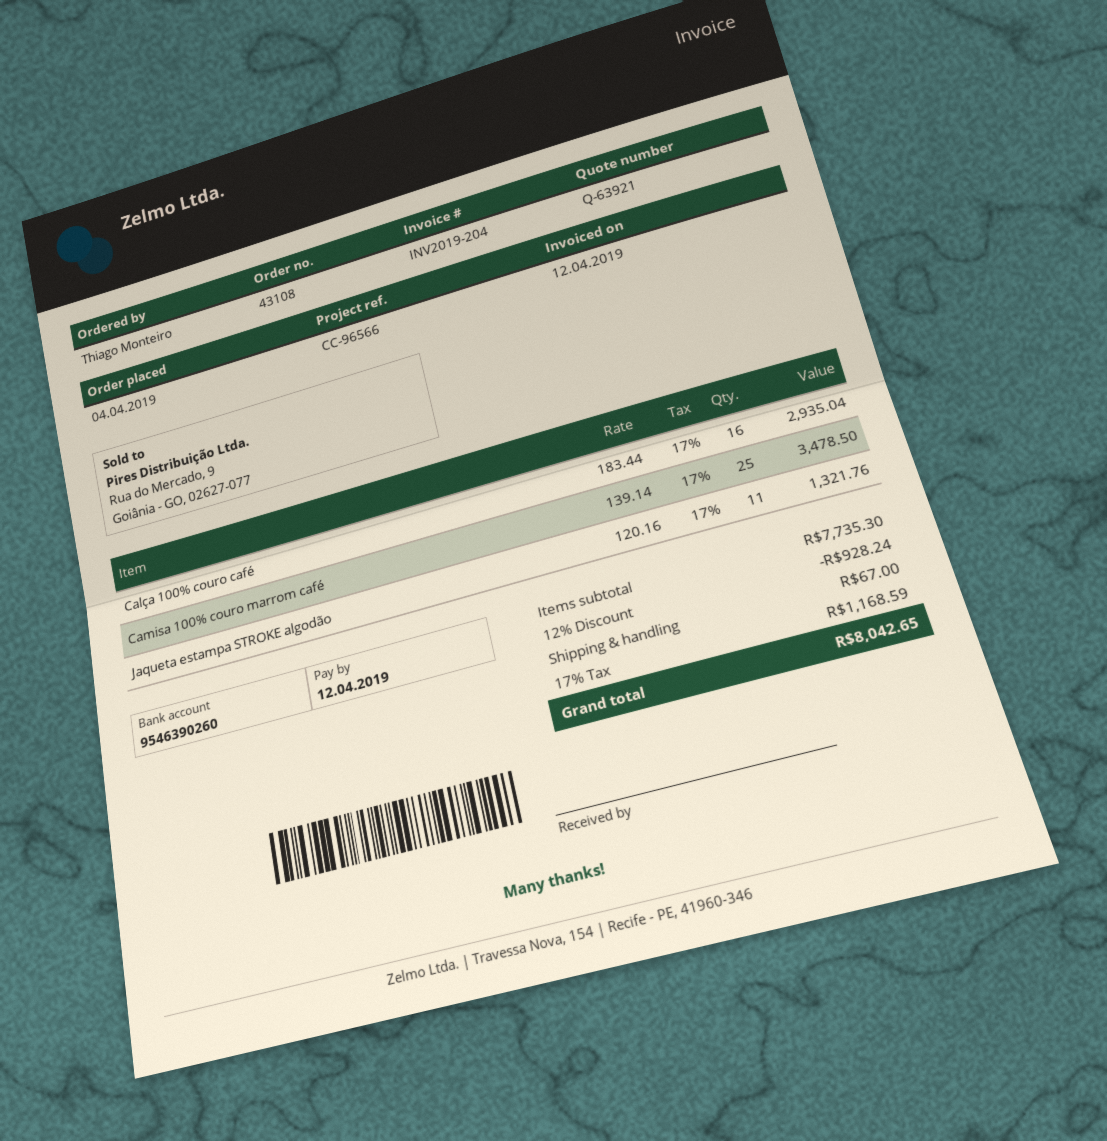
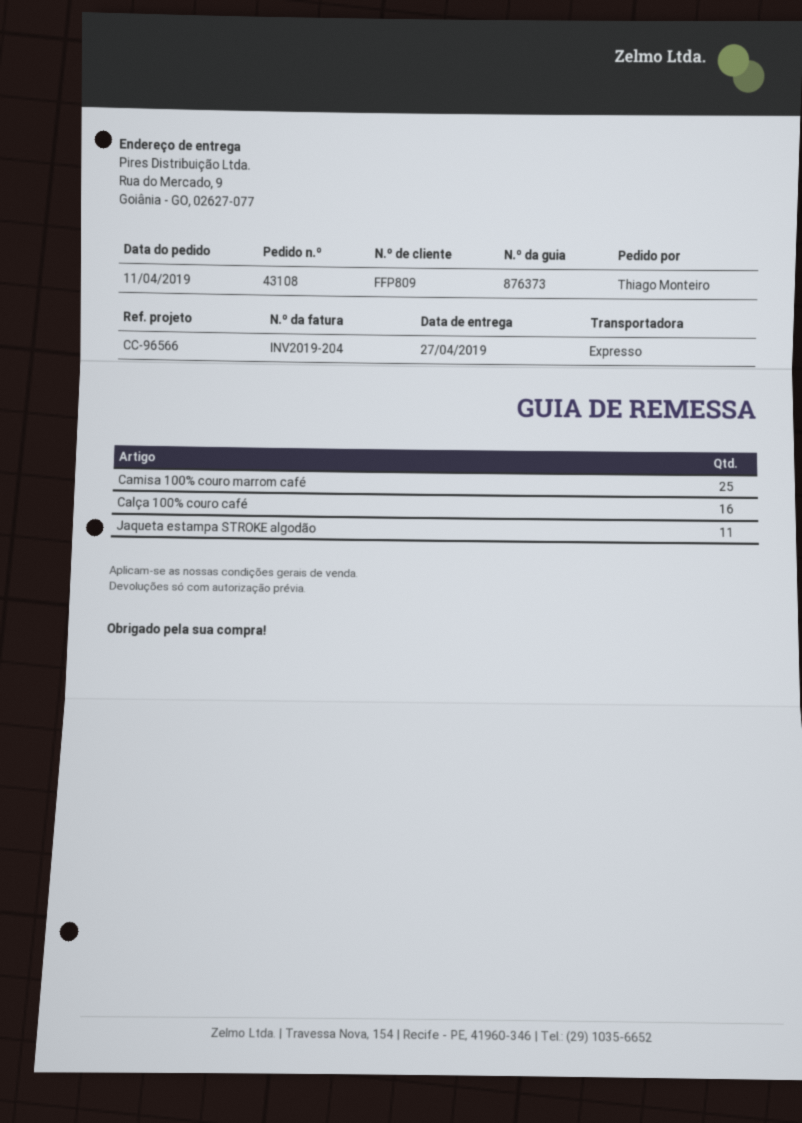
order date: 2019-04-04 -> 2019-04-11

